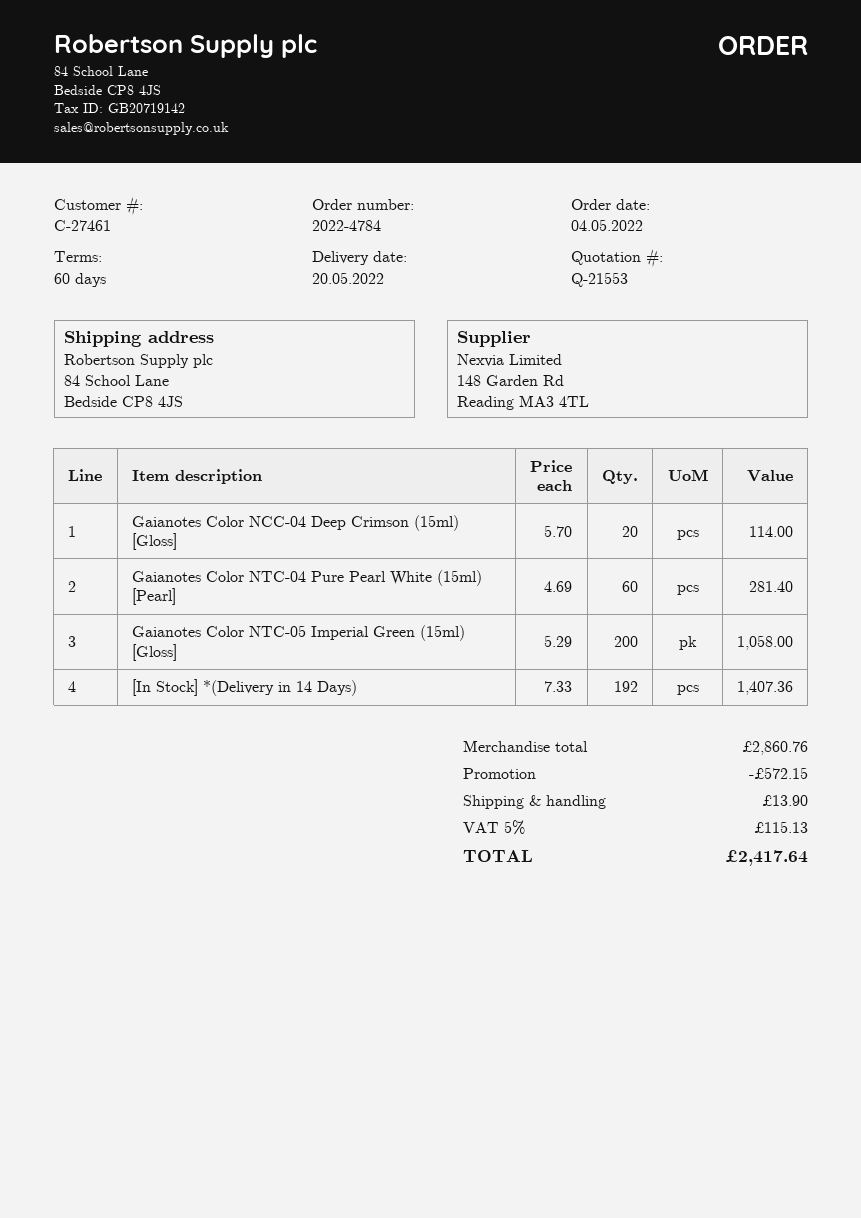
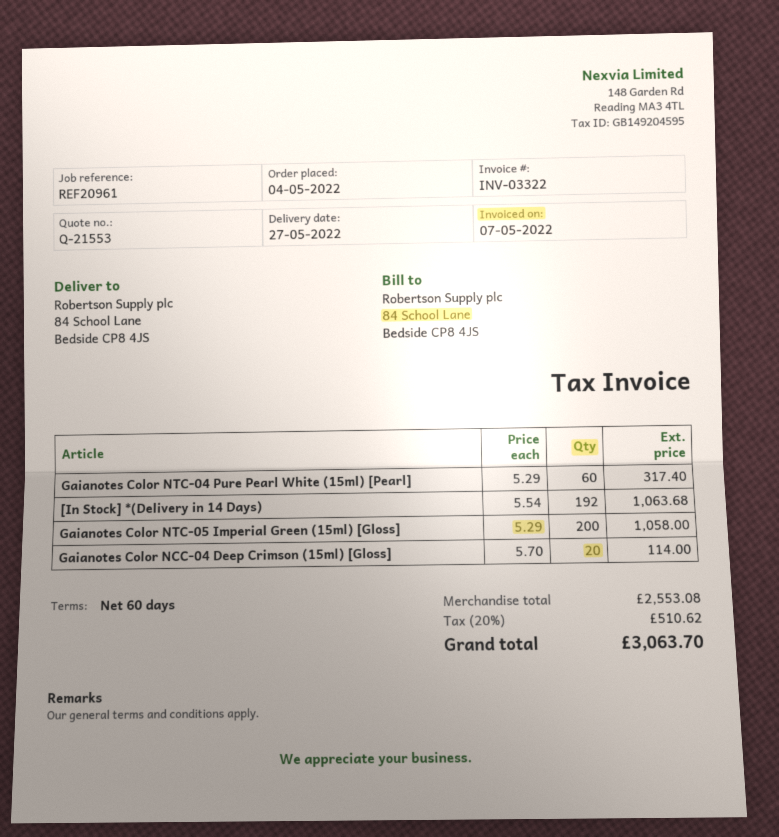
delivery date: 2022-05-20 -> 2022-05-27
Gaianotes Color NTC-04 Pure Pearl White (15ml) [Pearl]: 60 x 4.69 = 281.40 -> 60 x 5.29 = 317.40
[In Stock] *(Delivery in 14 Days): 192 x 7.33 = 1407.36 -> 192 x 5.54 = 1063.68
subtotal: 2860.76 -> 2553.08
discount: 572.15 -> none
shipping: 13.90 -> none
tax: 5% = 115.13 -> 20% = 510.62
total: 2417.64 -> 3063.70

